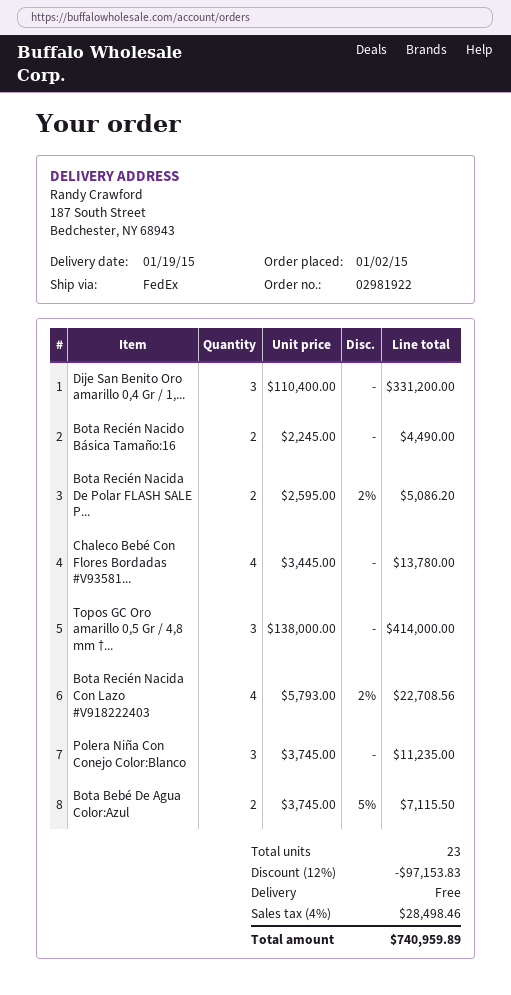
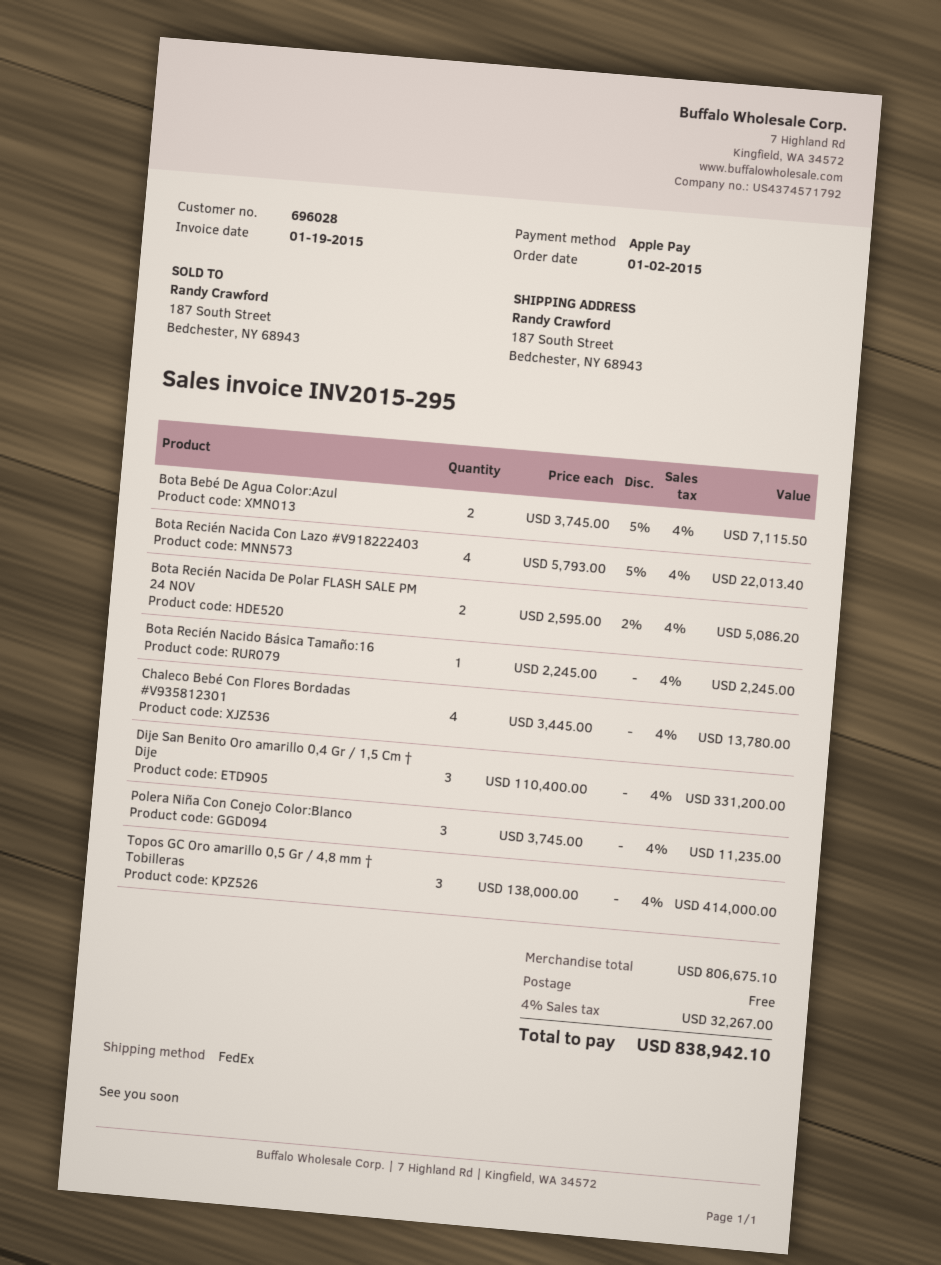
Bota Recién Nacido Básica Tamaño:16: 2 x 2245.00 = 4490.00 -> 1 x 2245.00 = 2245.00
Bota Recién Nacida Con Lazo #V918222403: 4 x 5793.00 - 2% = 22708.56 -> 4 x 5793.00 - 5% = 22013.40
discount: 12% = 97153.83 -> none
tax: 4% = 28498.46 -> 4% = 32267.00
total: 740959.89 -> 838942.10

